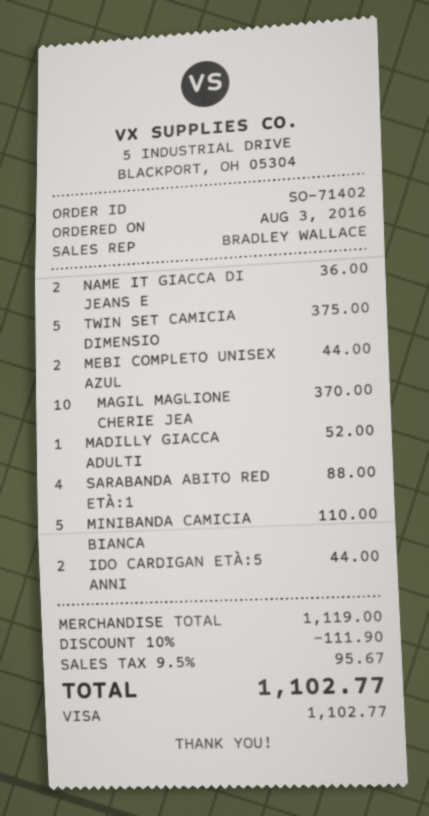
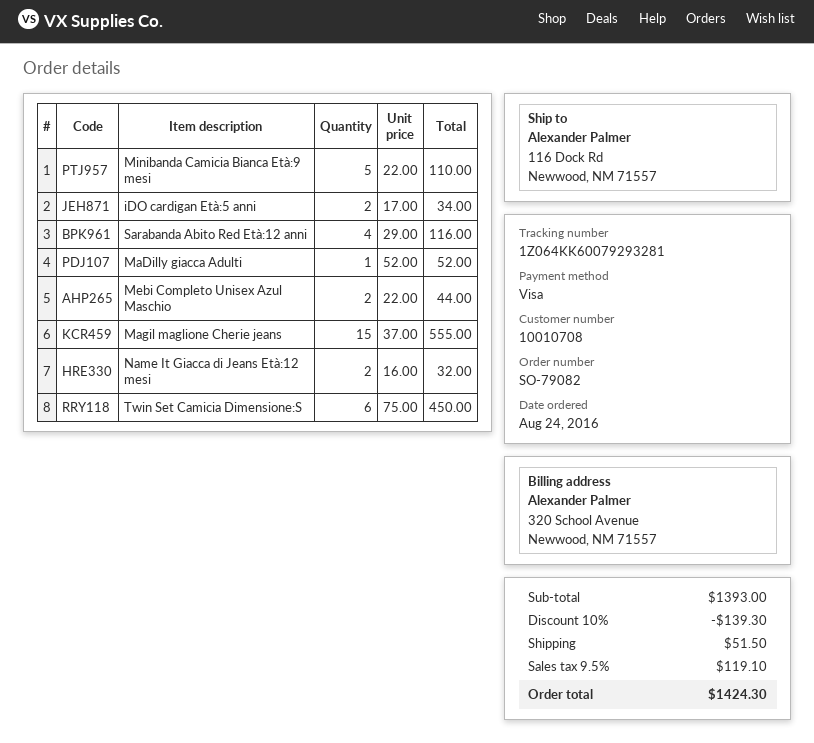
order number: SO-71402 -> SO-79082
order date: 2016-08-03 -> 2016-08-24
NAME IT GIACCA DI JEANS E: 2 for 36.00 -> 2 for 32.00
TWIN SET CAMICIA DIMENSIO: 5 for 375.00 -> 6 for 450.00
MAGIL MAGLIONE CHERIE JEA: 10 for 370.00 -> 15 for 555.00
SARABANDA ABITO RED ETÀ:1: 4 for 88.00 -> 4 for 116.00
IDO CARDIGAN ETÀ:5 ANNI: 2 for 44.00 -> 2 for 34.00
subtotal: 1119.00 -> 1393.00
discount: 10% = 111.90 -> 10% = 139.30
shipping: none -> 51.50
tax: 9.5% = 95.67 -> 9.5% = 119.10
total: 1102.77 -> 1424.30

